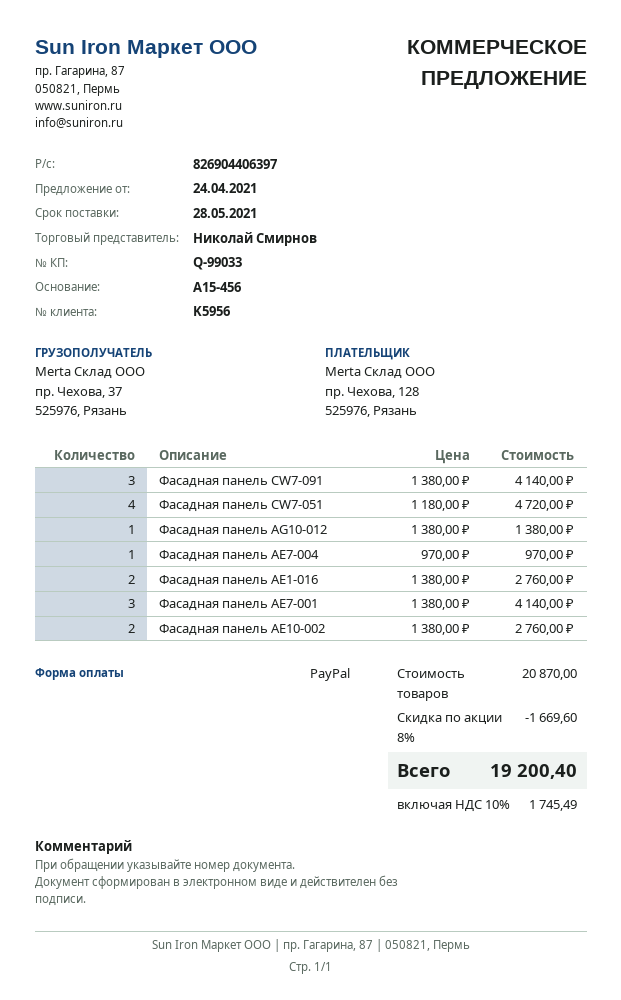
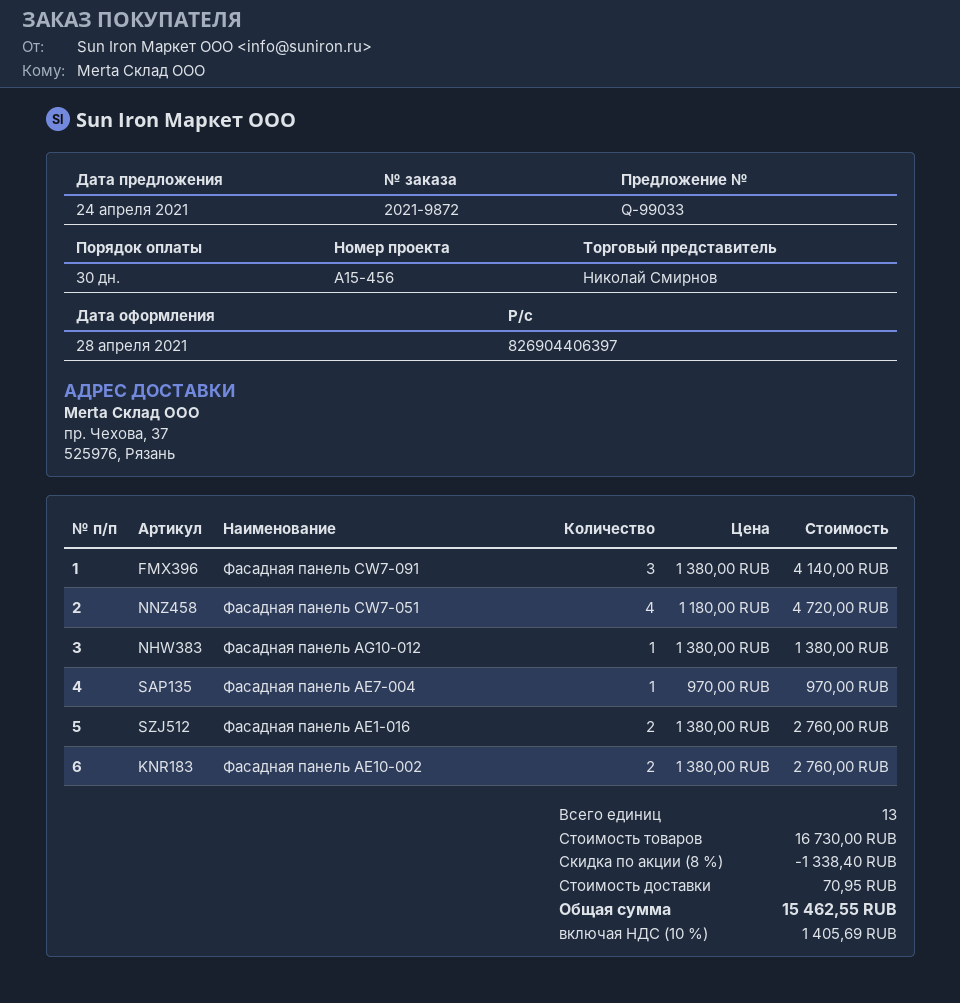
Фасадная панель AE7-001: 3 x 1380.00 = 4140.00 -> none
subtotal: 20870.00 -> 16730.00
discount: 8% = 1669.60 -> 8% = 1338.40
shipping: none -> 70.95
tax: 10% = 1745.49 -> 10% = 1405.69
total: 19200.40 -> 15462.55

